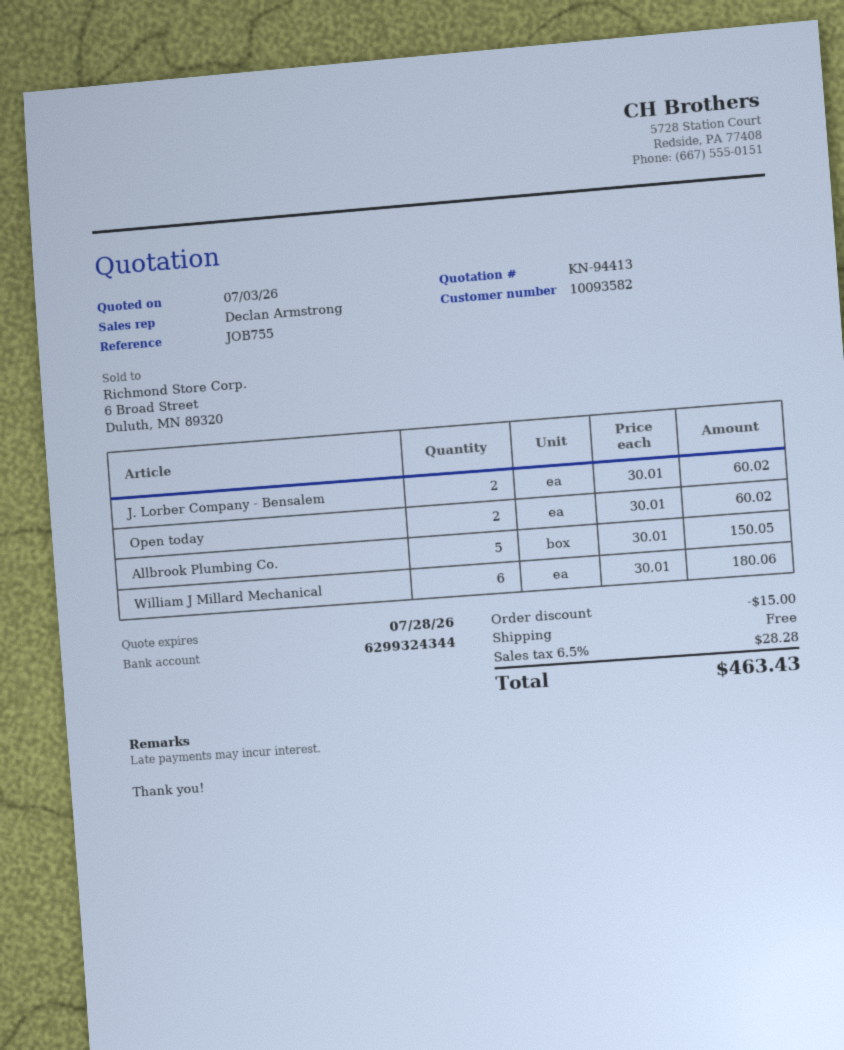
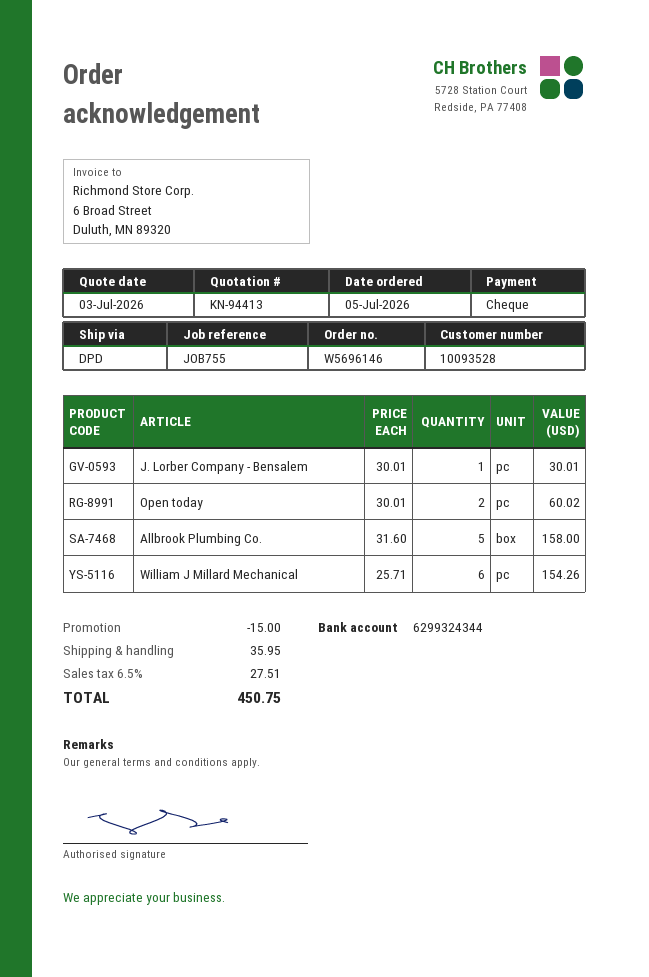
customer number: 10093582 -> 10093528
J. Lorber Company - Bensalem: 2 x 30.01 = 60.02 -> 1 x 30.01 = 30.01
Allbrook Plumbing Co.: 5 x 30.01 = 150.05 -> 5 x 31.60 = 158.00
William J Millard Mechanical: 6 x 30.01 = 180.06 -> 6 x 25.71 = 154.26
shipping: 0.00 -> 35.95
tax: 6.5% = 28.28 -> 6.5% = 27.51
total: 463.43 -> 450.75

